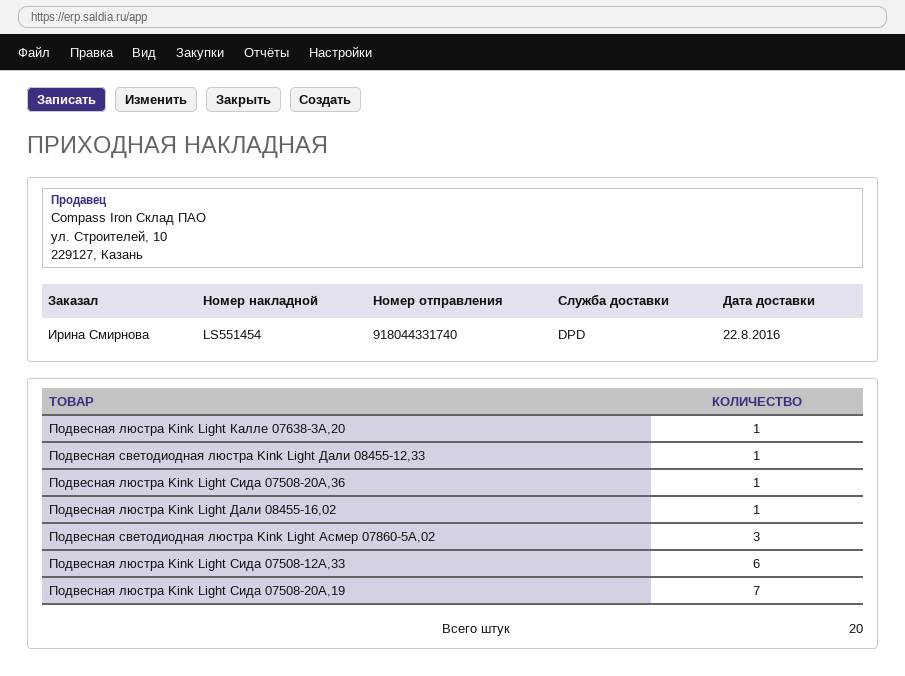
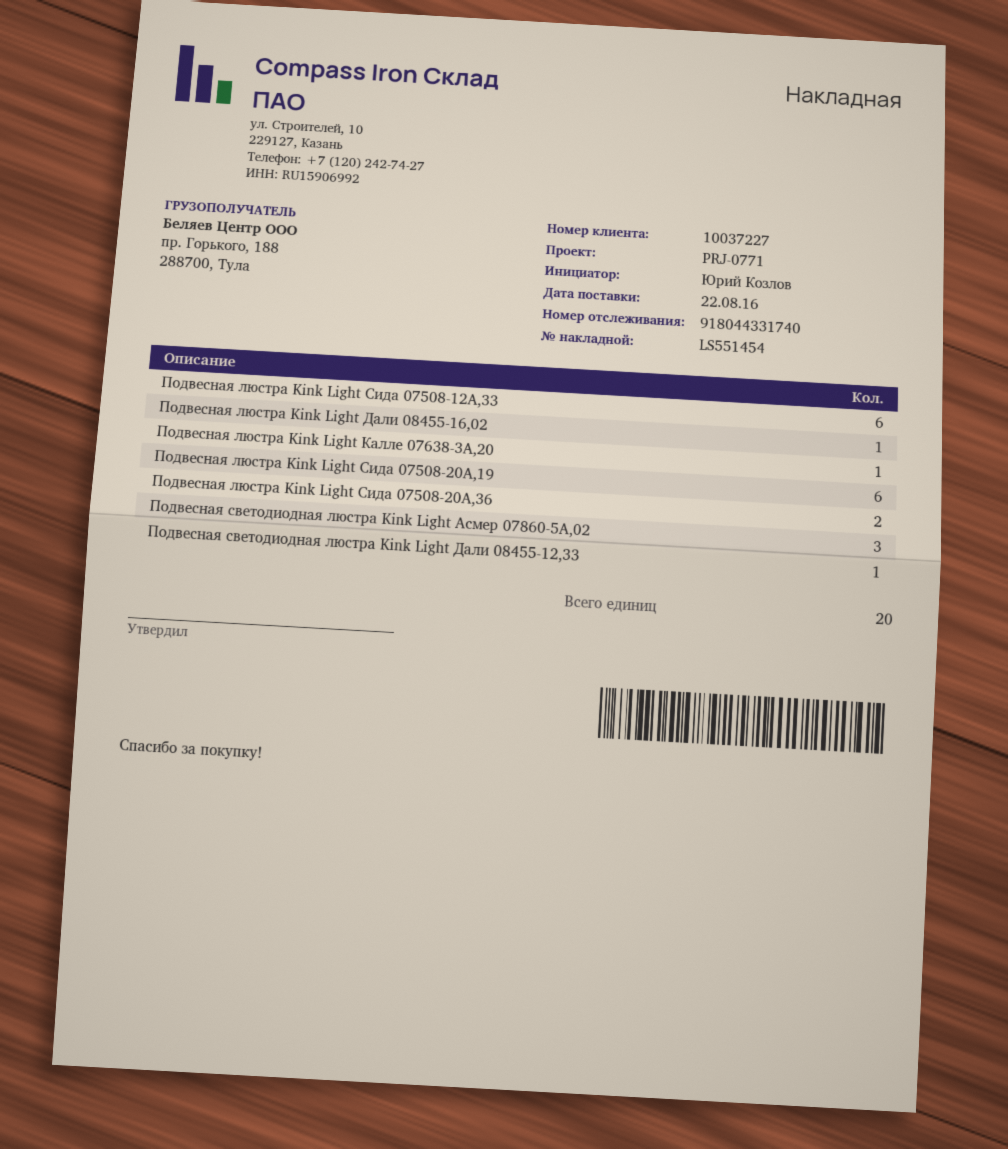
ordered by: Ирина Смирнова -> Юрий Козлов
Подвесная люстра Kink Light Сида 07508-20A,36: 1 -> 2
Подвесная люстра Kink Light Сида 07508-20А,19: 7 -> 6

